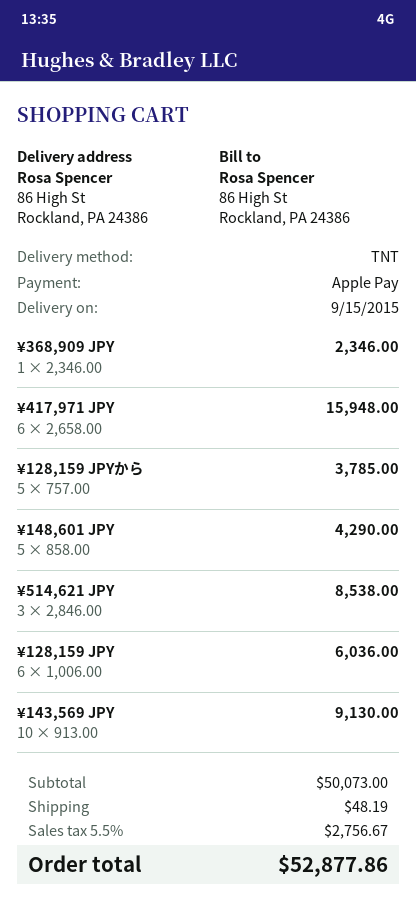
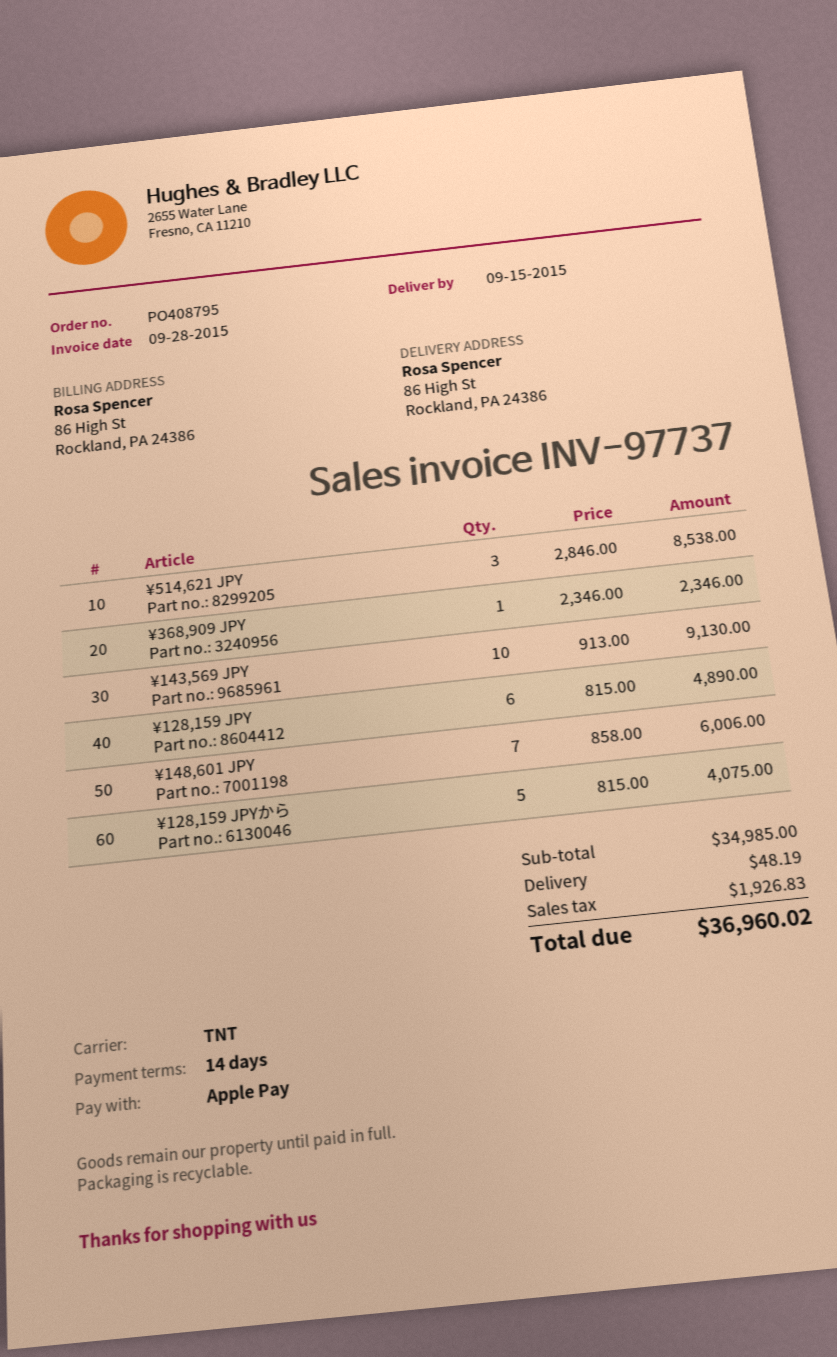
¥417,971 JPY: 6 x 2658.00 = 15948.00 -> none
¥128,159 JPYから: 5 x 757.00 = 3785.00 -> 5 x 815.00 = 4075.00
¥148,601 JPY: 5 x 858.00 = 4290.00 -> 7 x 858.00 = 6006.00
¥128,159 JPY: 6 x 1006.00 = 6036.00 -> 6 x 815.00 = 4890.00
subtotal: 50073.00 -> 34985.00
tax: 2756.67 -> 1926.83
total: 52877.86 -> 36960.02

